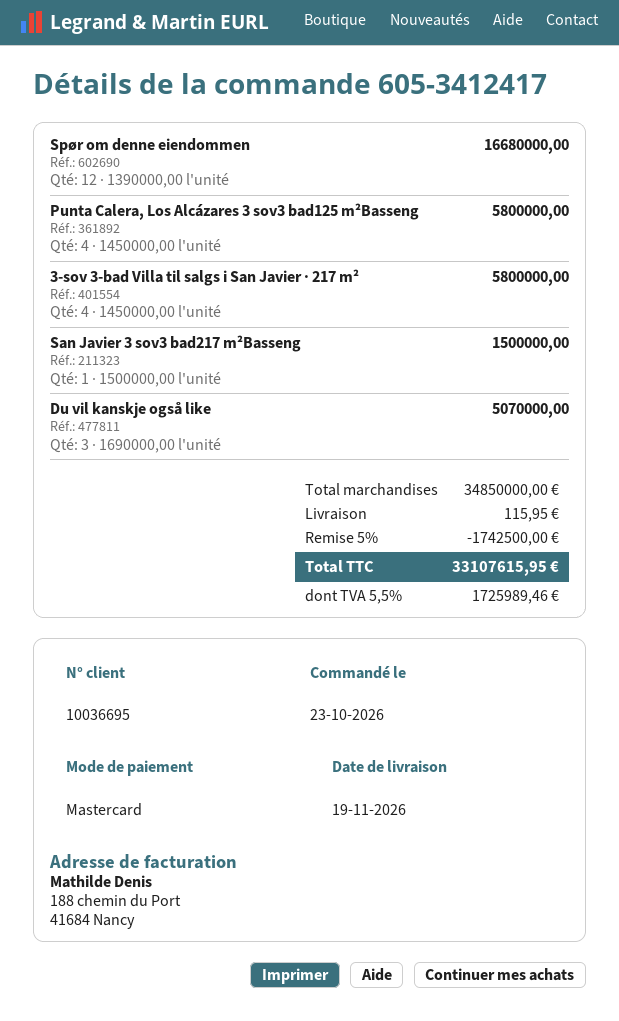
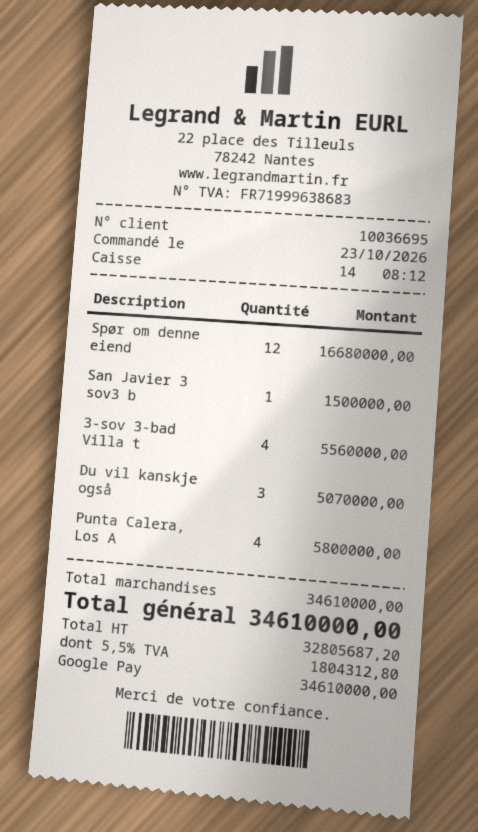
payment method: Mastercard -> Google Pay
3-sov 3-bad Villa til salgs i San Javier · 217 m²: 4 for 5800000.00 -> 4 for 5560000.00
subtotal: 34850000.00 -> 34610000.00
discount: 5% = 1742500.00 -> none
shipping: 115.95 -> none
tax: 5.5% = 1725989.46 -> 5.5% = 1804312.80
total: 33107615.95 -> 34610000.00

